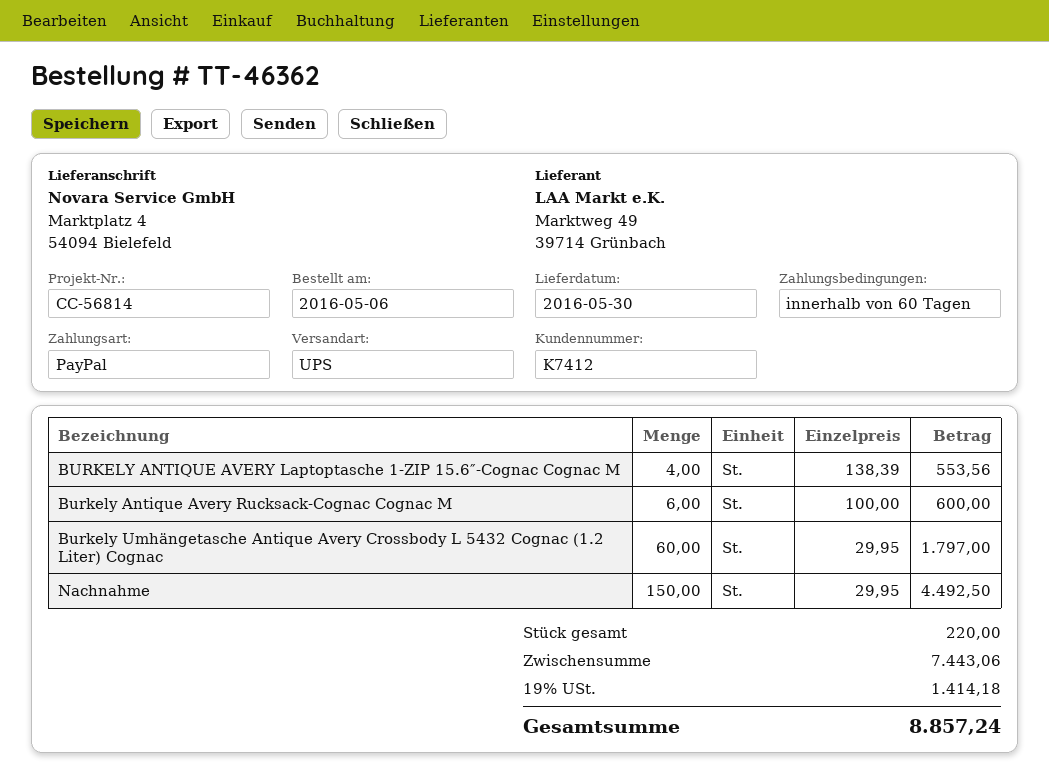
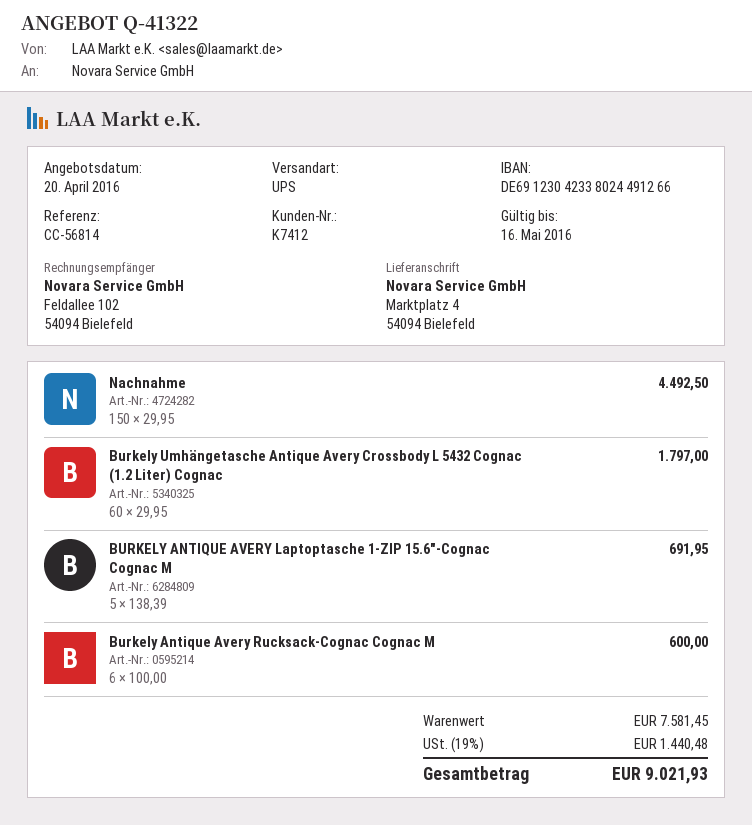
BURKELY ANTIQUE AVERY Laptoptasche 1-ZIP 15.6″-Cognac Cognac M: 4 x 138.39 = 553.56 -> 5 x 138.39 = 691.95
subtotal: 7443.06 -> 7581.45
tax: 19% = 1414.18 -> 19% = 1440.48
total: 8857.24 -> 9021.93

